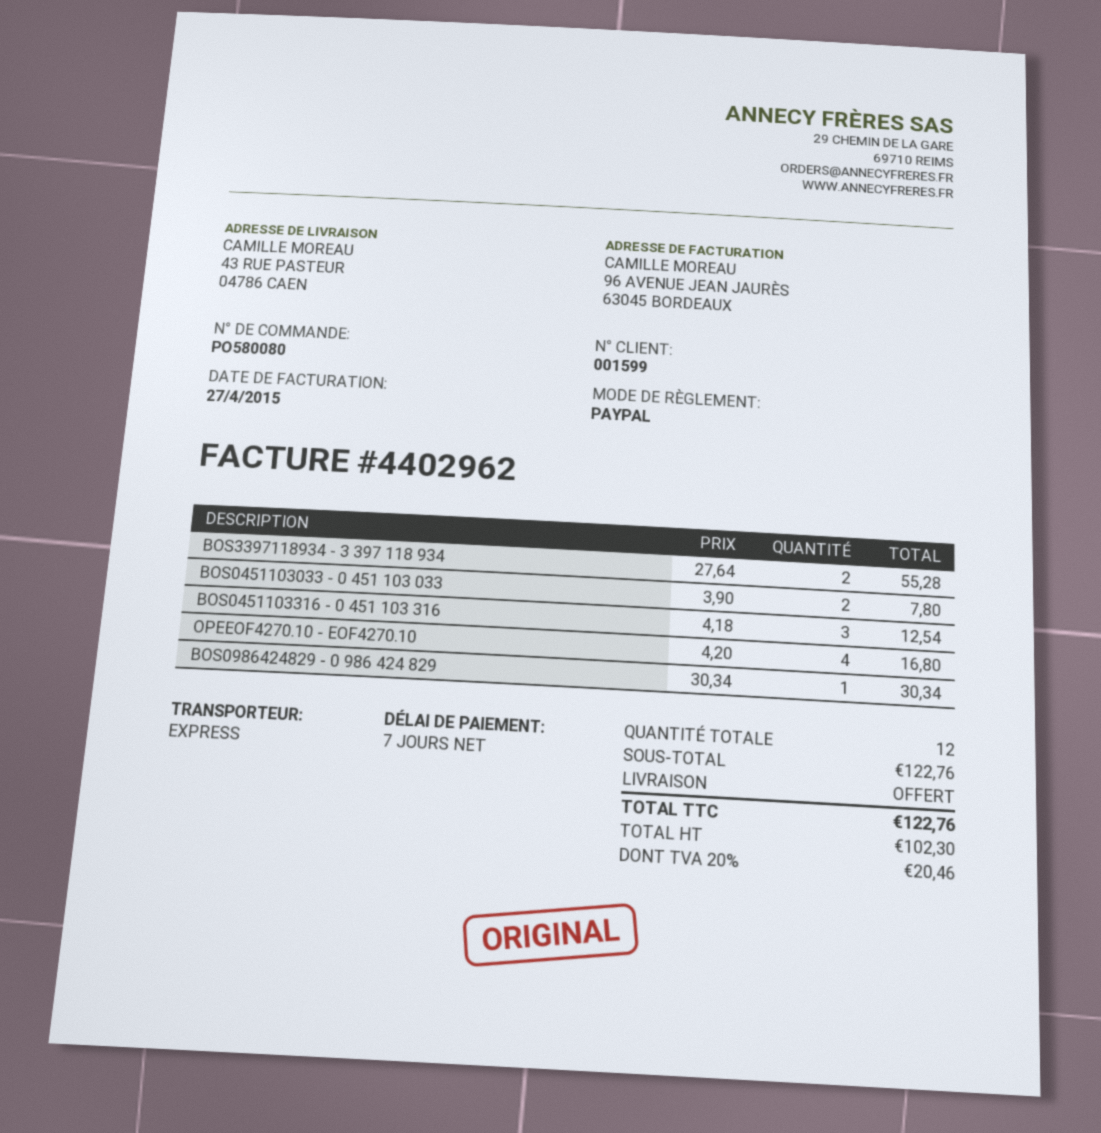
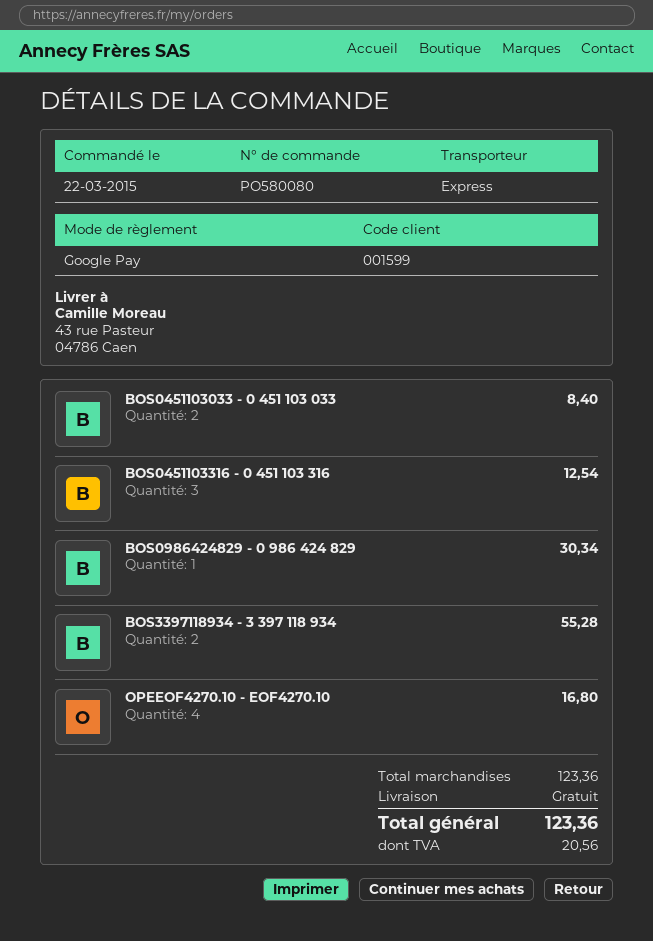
payment method: PayPal -> Google Pay
BOS0451103033 - 0 451 103 033: 2 for 7.80 -> 2 for 8.40
subtotal: 122.76 -> 123.36
tax: 20.46 -> 20.56
total: 122.76 -> 123.36

